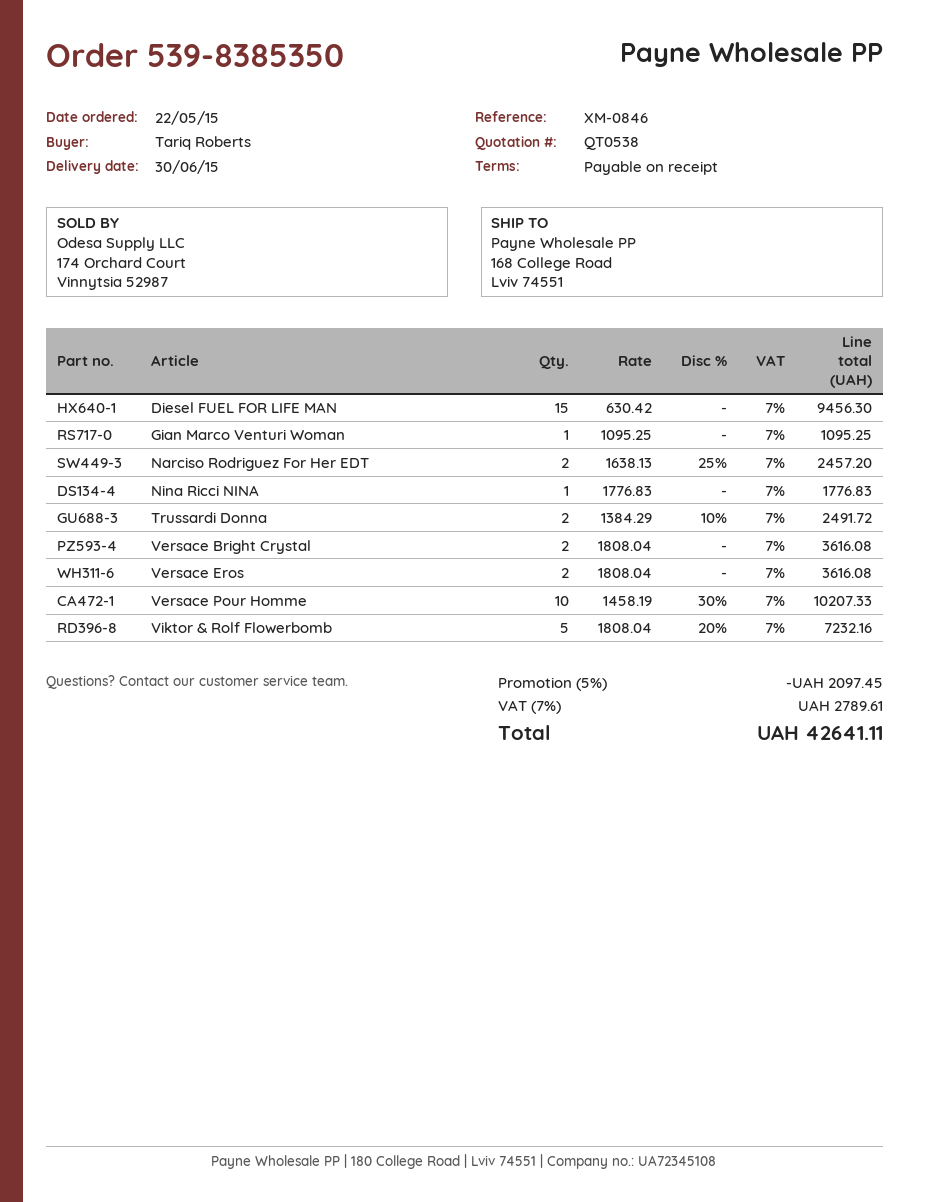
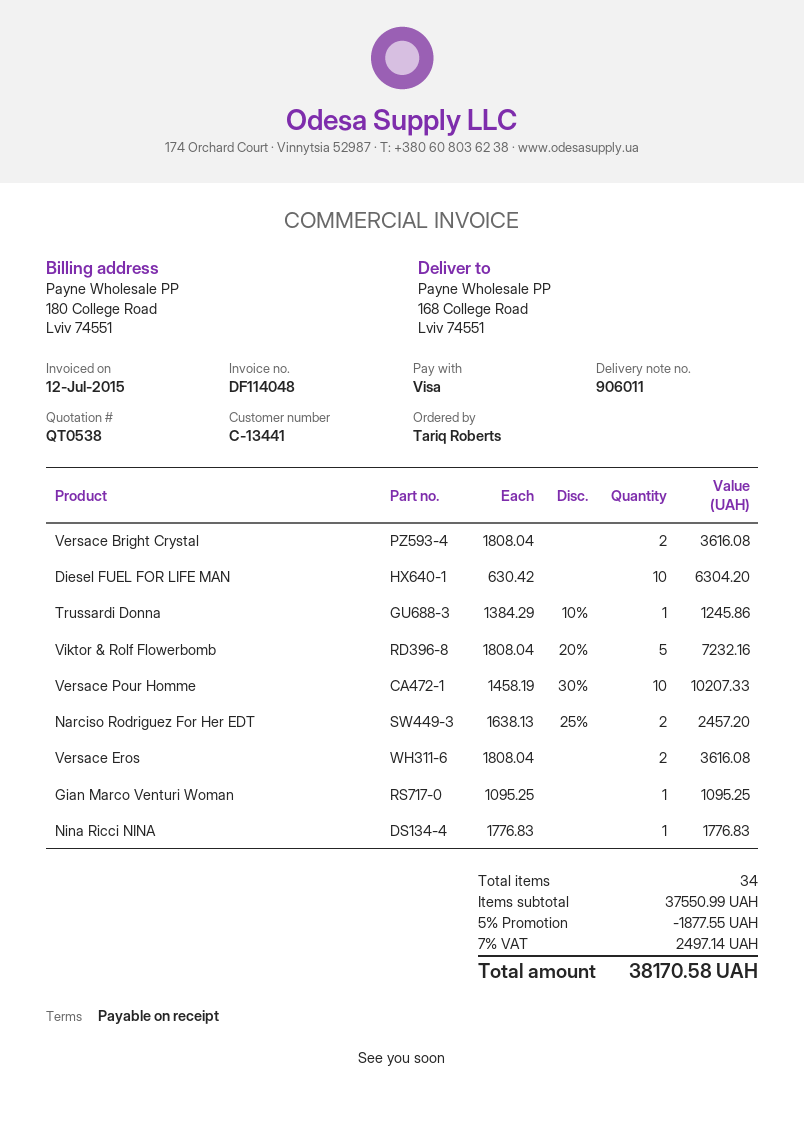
Diesel FUEL FOR LIFE MAN: 15 x 630.42 = 9456.30 -> 10 x 630.42 = 6304.20
Trussardi Donna: 2 x 1384.29 - 10% = 2491.72 -> 1 x 1384.29 - 10% = 1245.86
discount: 5% = 2097.45 -> 5% = 1877.55
tax: 7% = 2789.61 -> 7% = 2497.14
total: 42641.11 -> 38170.58

